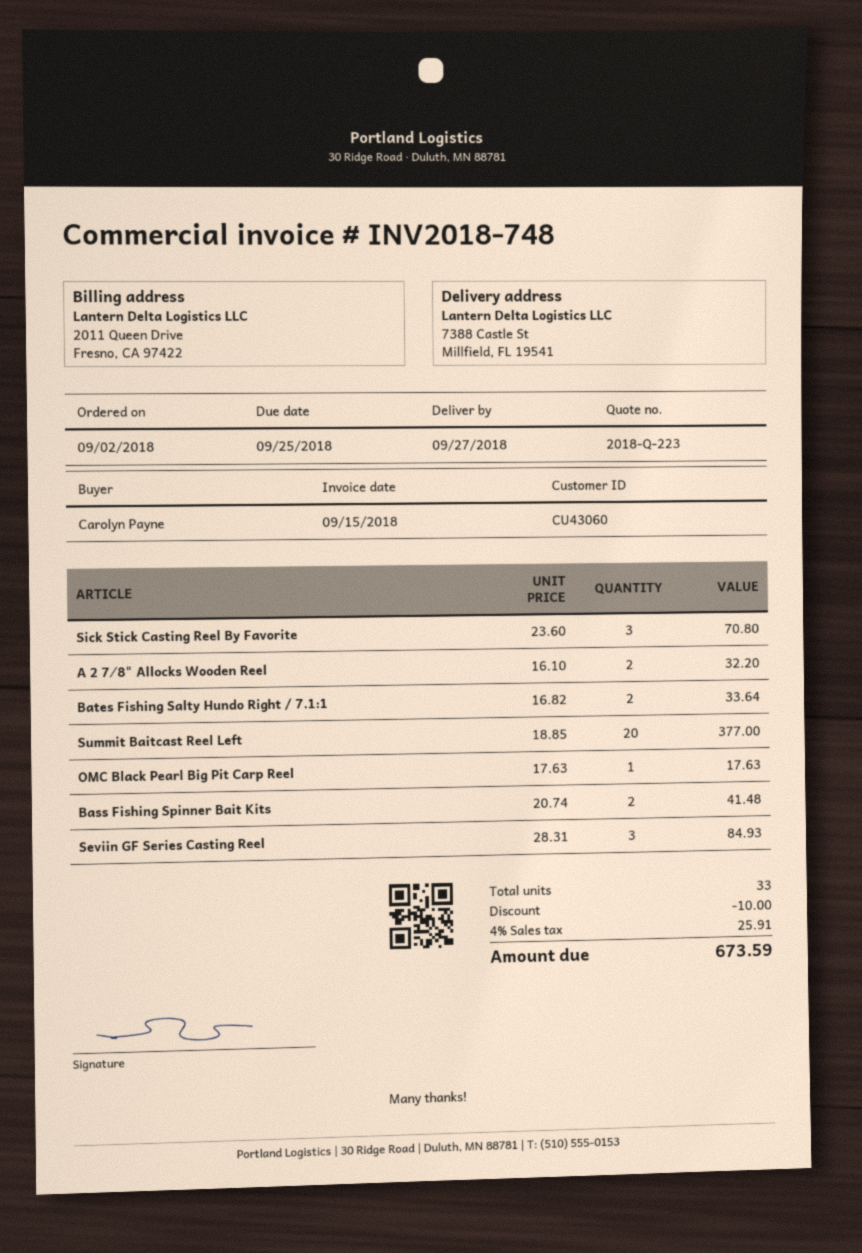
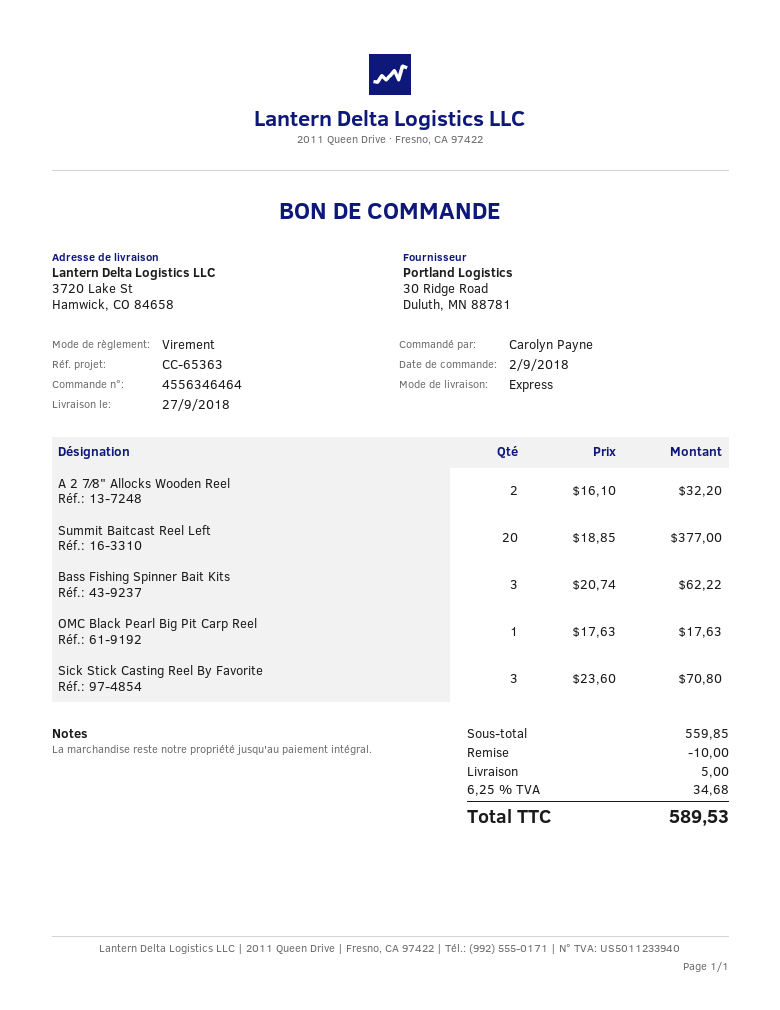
ship to: 7388 Castle St, Millfield, FL 19541 -> 3720 Lake St, Hamwick, CO 84658
Bates Fishing Salty Hundo Right / 7.1:1: 2 x 16.82 = 33.64 -> none
Bass Fishing Spinner Bait Kits: 2 x 20.74 = 41.48 -> 3 x 20.74 = 62.22
Seviin GF Series Casting Reel: 3 x 28.31 = 84.93 -> none
shipping: none -> 5.00
tax: 4% = 25.91 -> 6.25% = 34.68
total: 673.59 -> 589.53

